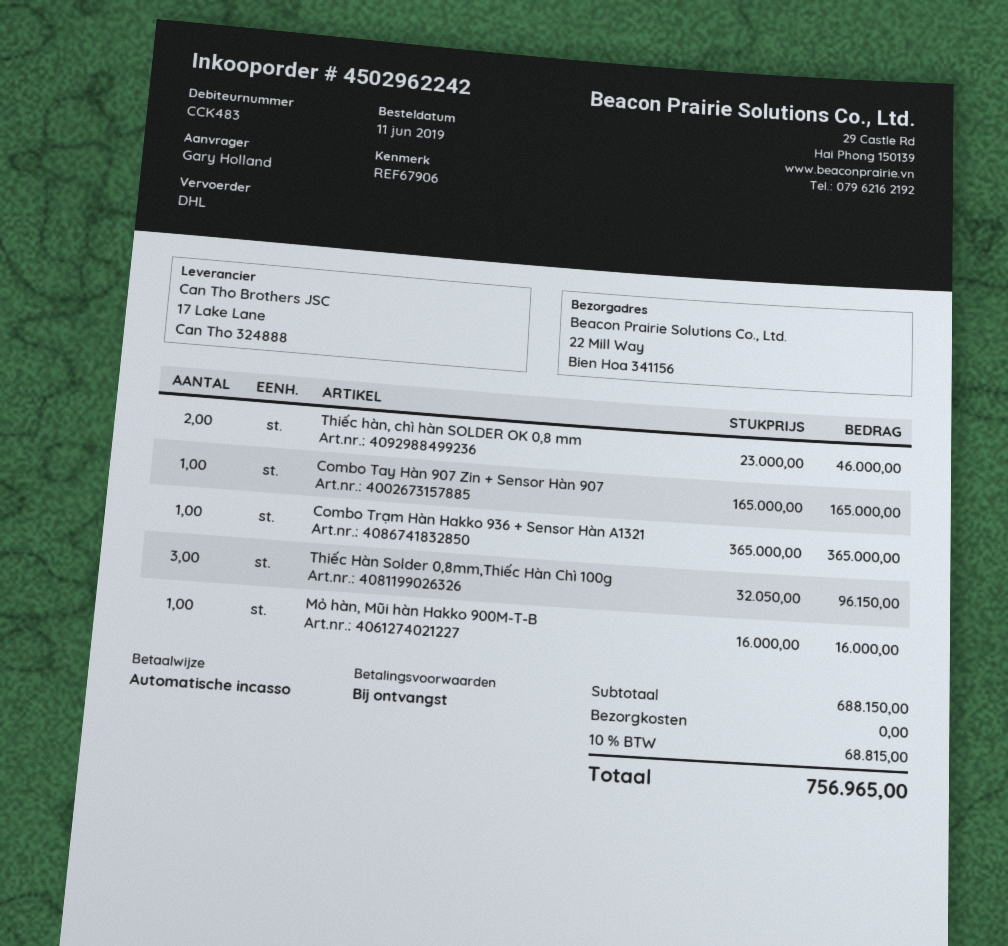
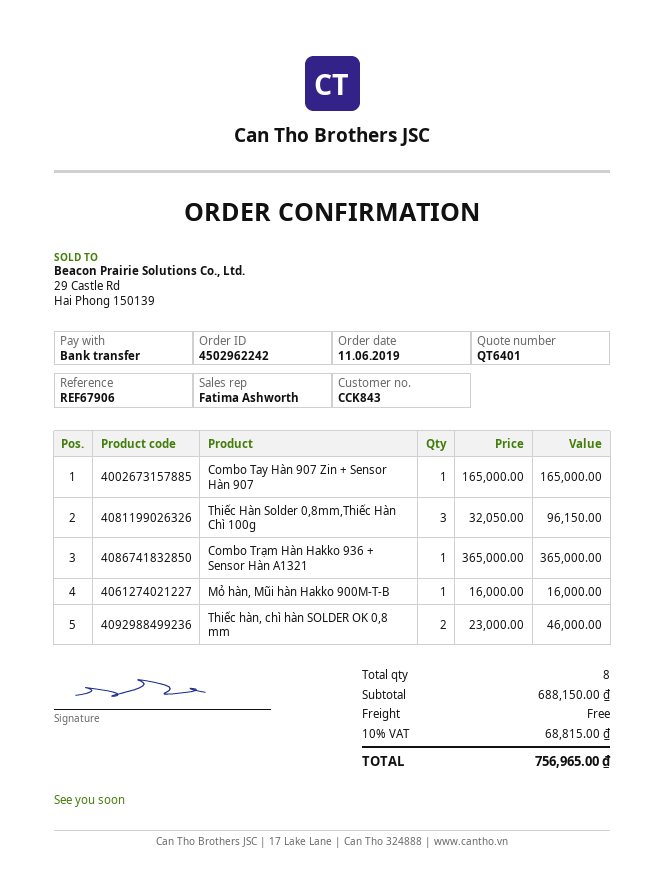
customer number: CCK483 -> CCK843
payment method: direct debit -> bank transfer

